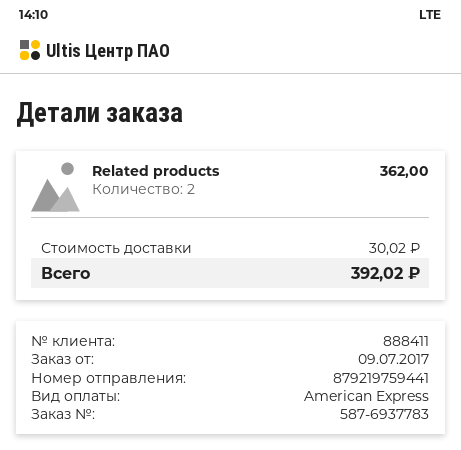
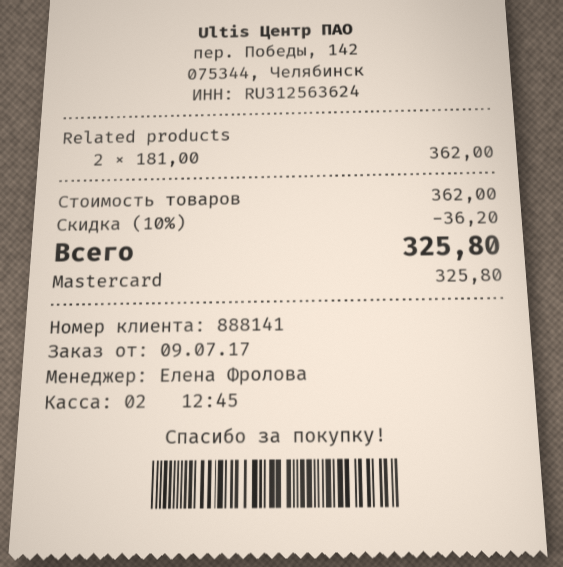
customer number: 888411 -> 888141
payment method: American Express -> Mastercard
discount: none -> 10% = 36.20
shipping: 30.02 -> none
total: 392.02 -> 325.80

